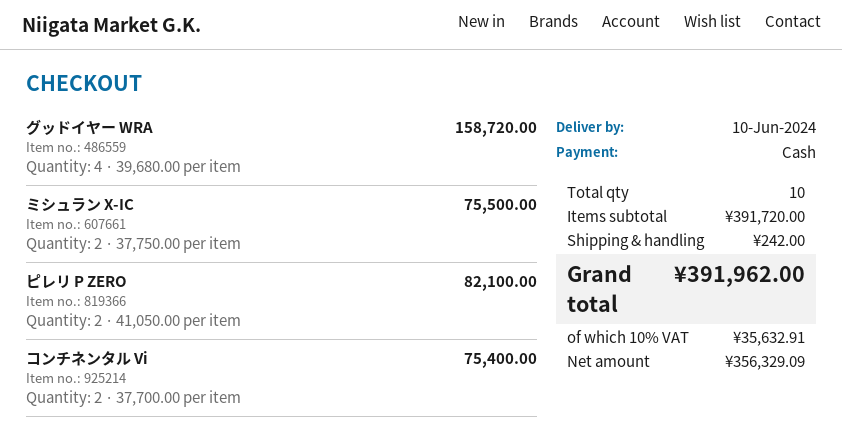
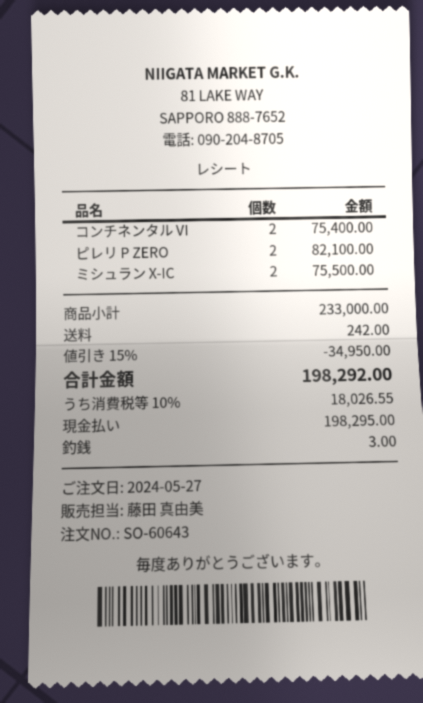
グッドイヤー WRA: 4 for 158720.00 -> none
subtotal: 391720.00 -> 233000.00
discount: none -> 15% = 34950.00
tax: 10% = 35632.91 -> 10% = 18026.55
total: 391962.00 -> 198292.00

